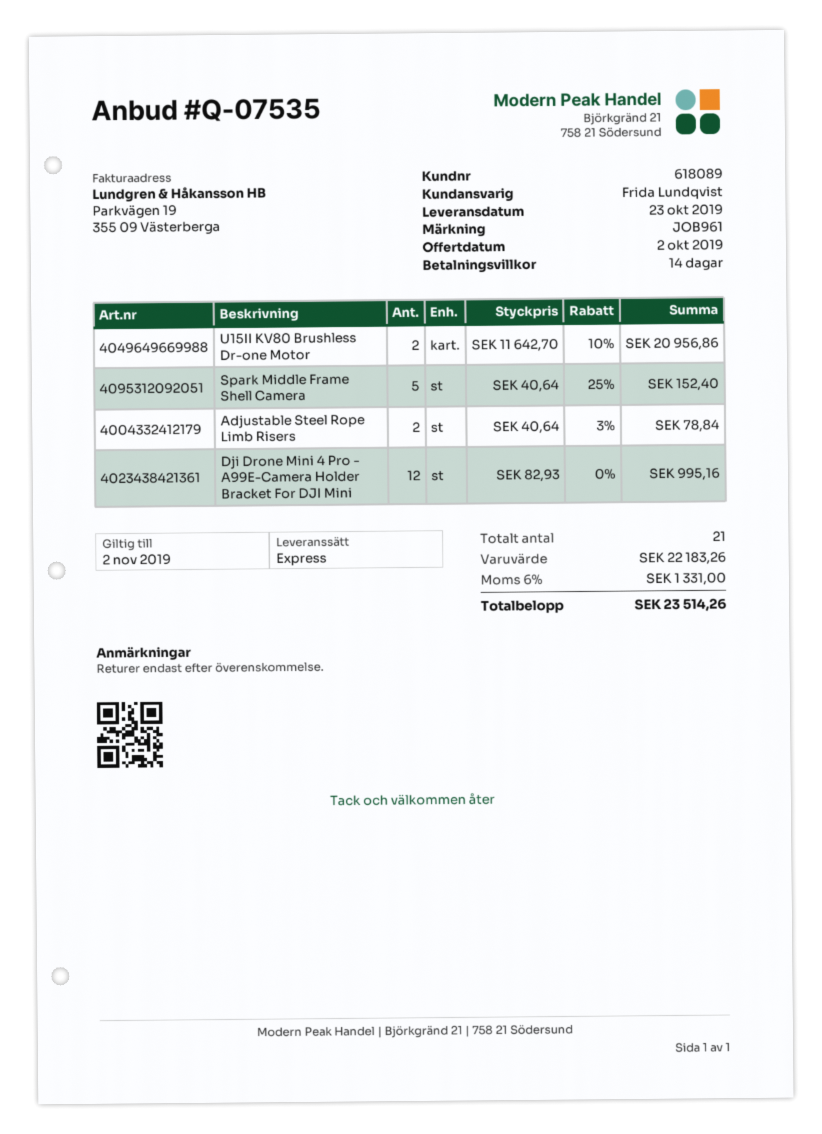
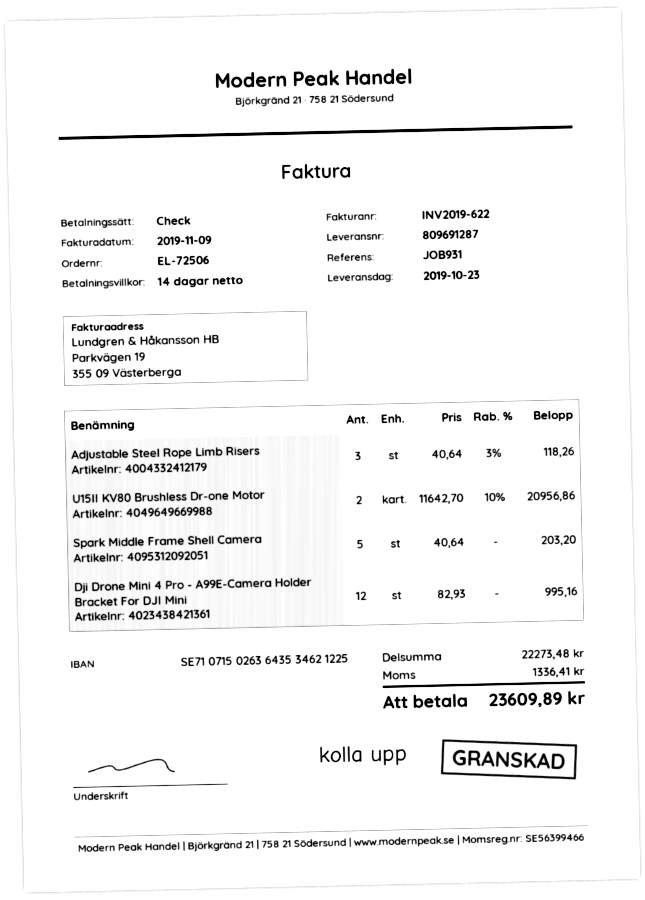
reference: JOB961 -> JOB931
Spark Middle Frame Shell Camera: 5 x 40.64 - 25% = 152.40 -> 5 x 40.64 = 203.20
Adjustable Steel Rope Limb Risers: 2 x 40.64 - 3% = 78.84 -> 3 x 40.64 - 3% = 118.26
subtotal: 22183.26 -> 22273.48
tax: 1331.00 -> 1336.41
total: 23514.26 -> 23609.89

